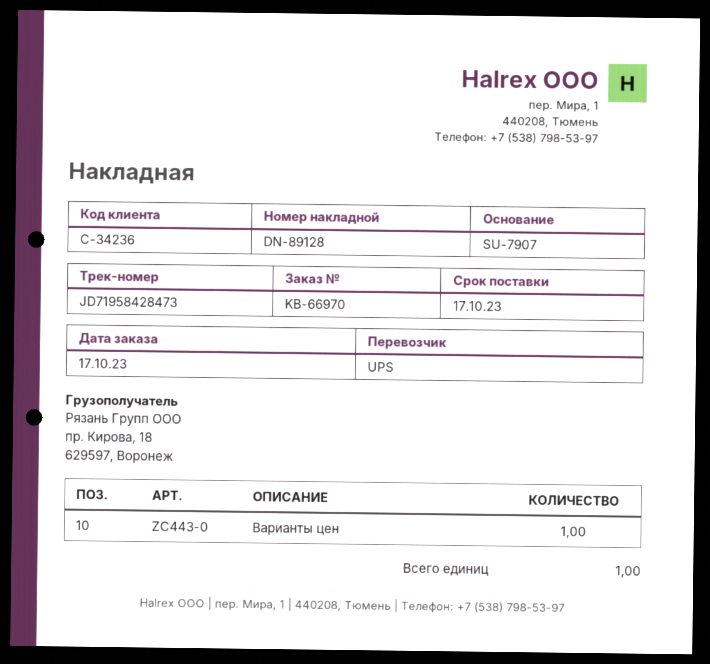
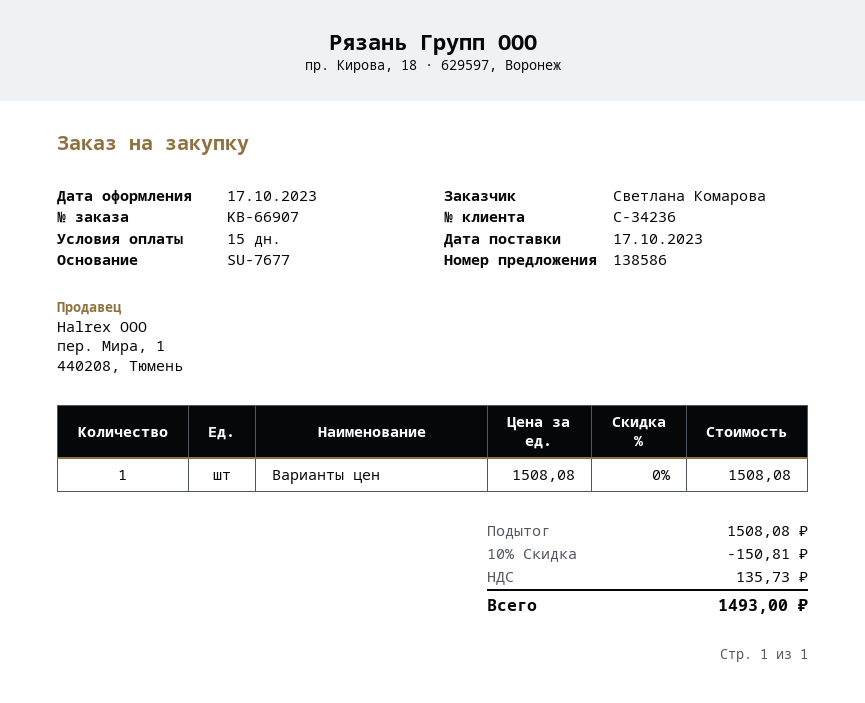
order number: KB-66970 -> KB-66907
reference: SU-7907 -> SU-7677

